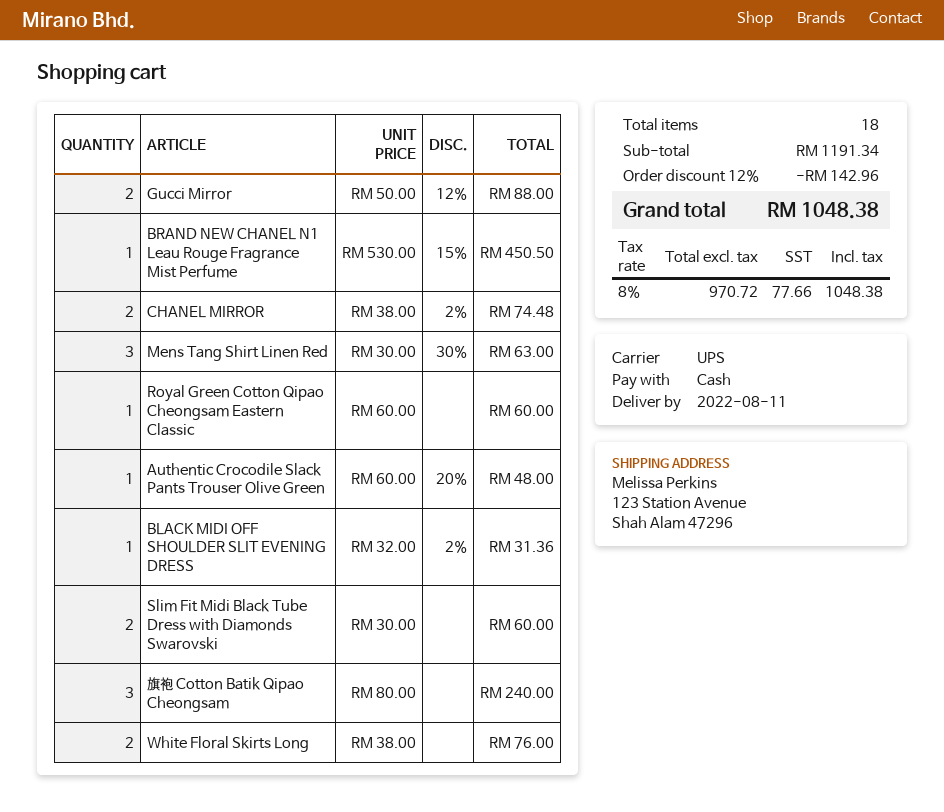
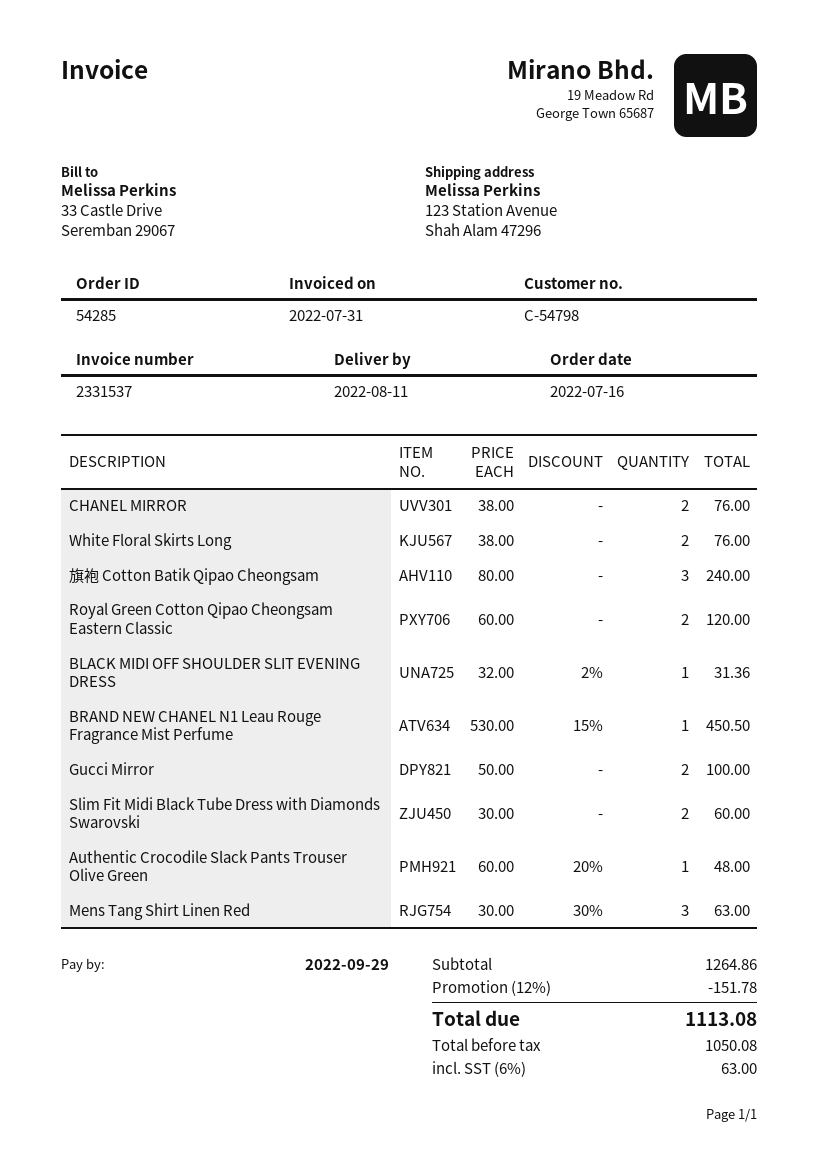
Gucci Mirror: 2 x 50.00 - 12% = 88.00 -> 2 x 50.00 = 100.00
CHANEL MIRROR: 2 x 38.00 - 2% = 74.48 -> 2 x 38.00 = 76.00
Royal Green Cotton Qipao Cheongsam Eastern Classic: 1 x 60.00 = 60.00 -> 2 x 60.00 = 120.00
subtotal: 1191.34 -> 1264.86
discount: 12% = 142.96 -> 12% = 151.78
net: 970.72 -> 1050.08
tax: 8% = 77.66 -> 6% = 63.00
total: 1048.38 -> 1113.08

